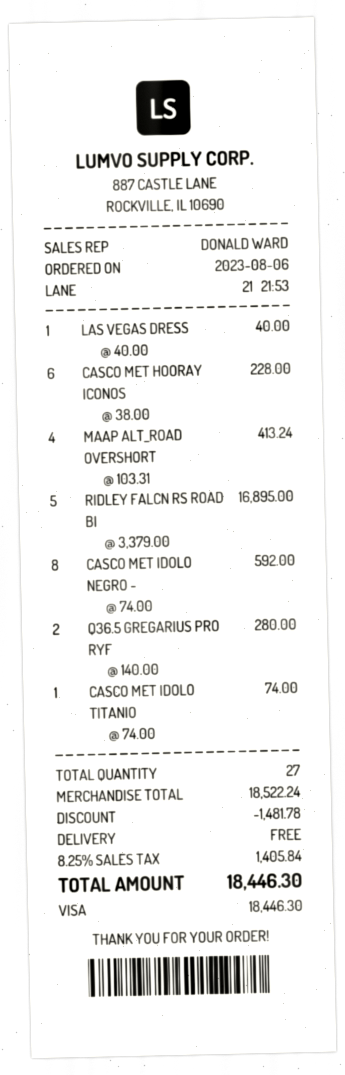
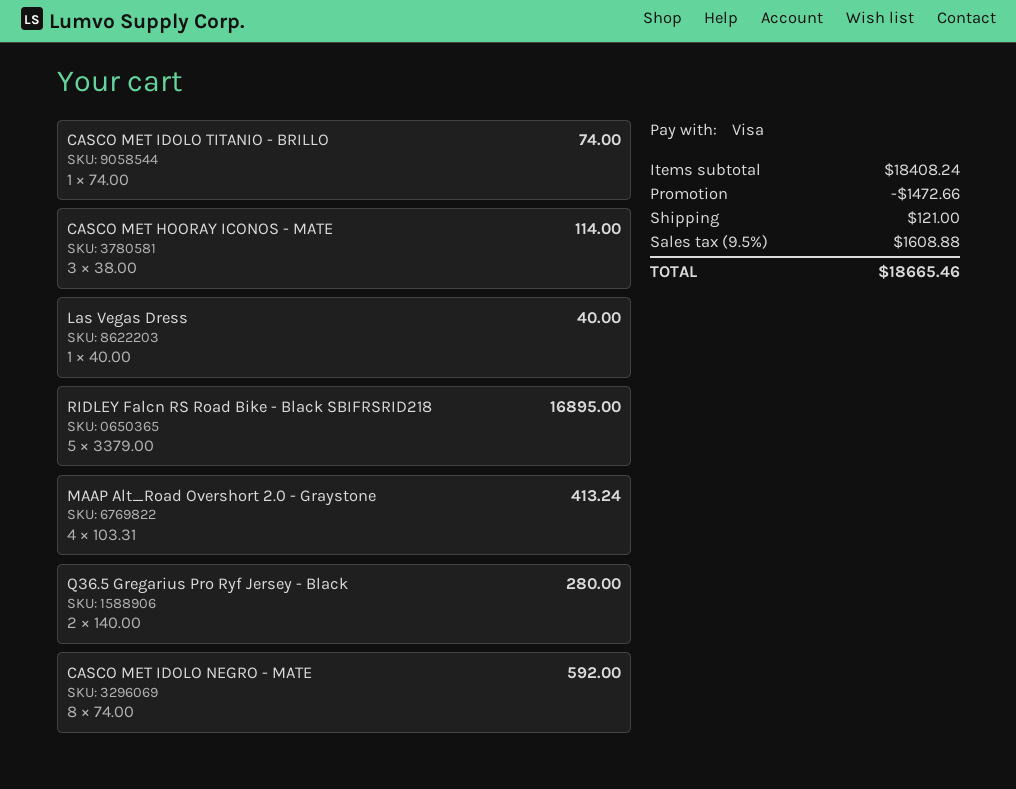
CASCO MET HOORAY ICONOS: 6 x 38.00 = 228.00 -> 3 x 38.00 = 114.00
subtotal: 18522.24 -> 18408.24
discount: 1481.78 -> 1472.66
shipping: 0.00 -> 121.00
tax: 8.25% = 1405.84 -> 9.5% = 1608.88
total: 18446.30 -> 18665.46

